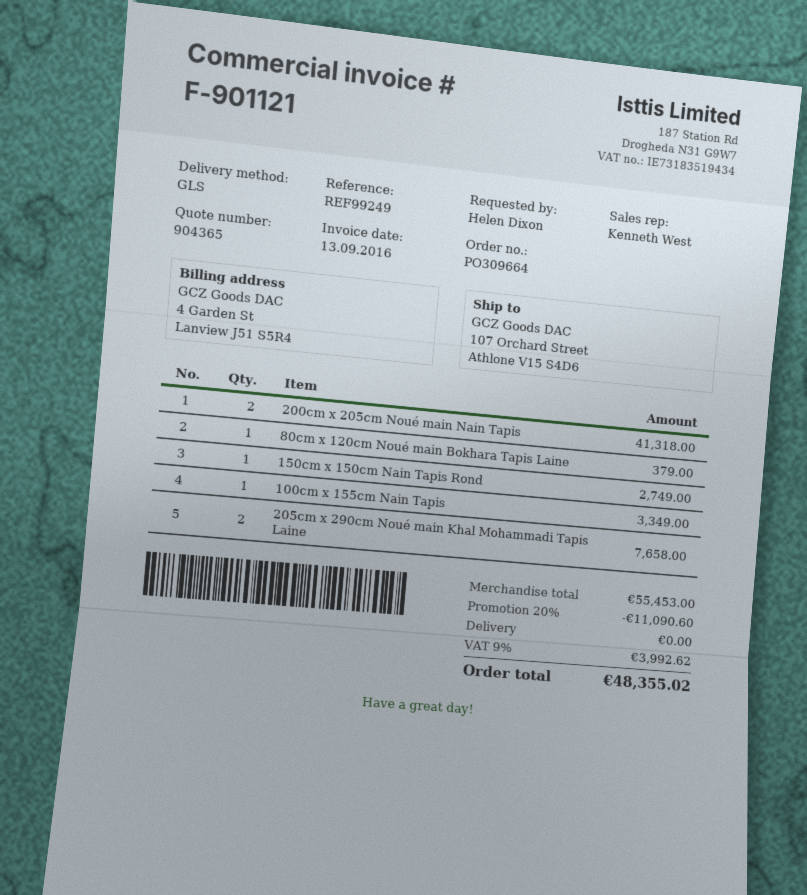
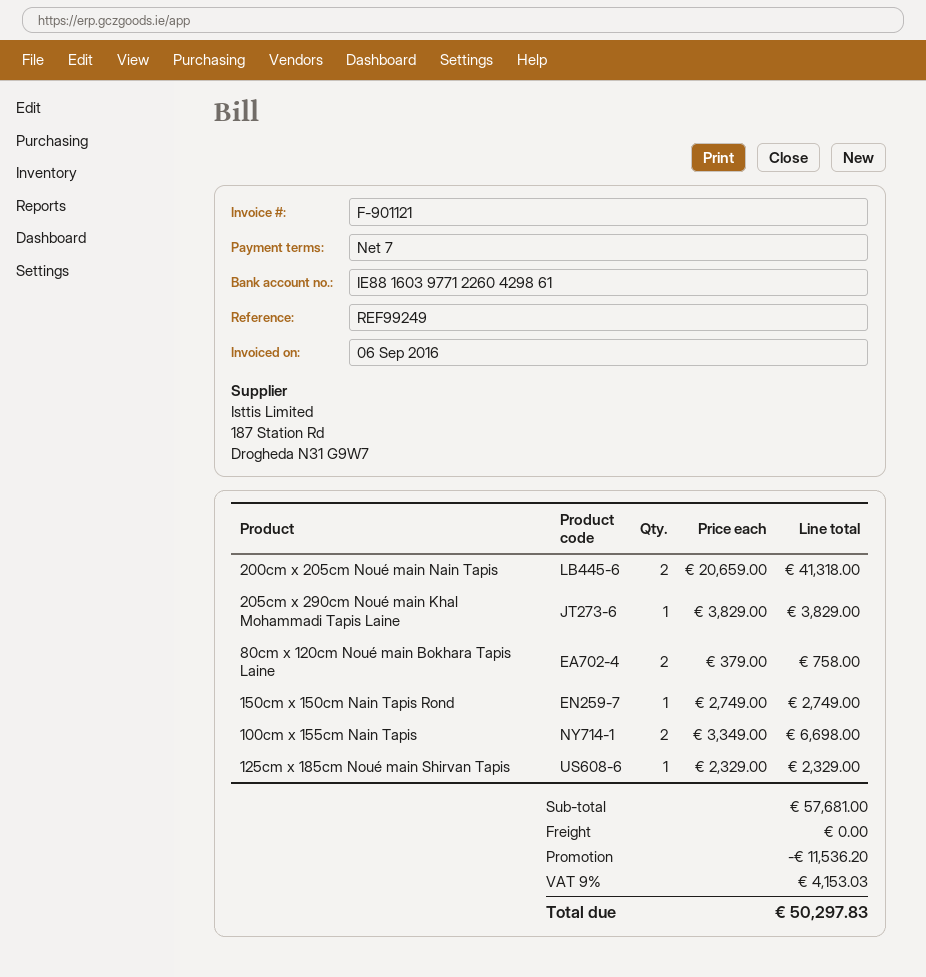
invoice date: 2016-09-13 -> 2016-09-06
80cm x 120cm Noué main Bokhara Tapis Laine: 1 for 379.00 -> 2 for 758.00
100cm x 155cm Nain Tapis: 1 for 3349.00 -> 2 for 6698.00
205cm x 290cm Noué main Khal Mohammadi Tapis Laine: 2 for 7658.00 -> 1 for 3829.00
125cm x 185cm Noué main Shirvan Tapis: none -> 1 for 2329.00
subtotal: 55453.00 -> 57681.00
discount: 11090.60 -> 11536.20
tax: 9% = 3992.62 -> 9% = 4153.03
total: 48355.02 -> 50297.83

